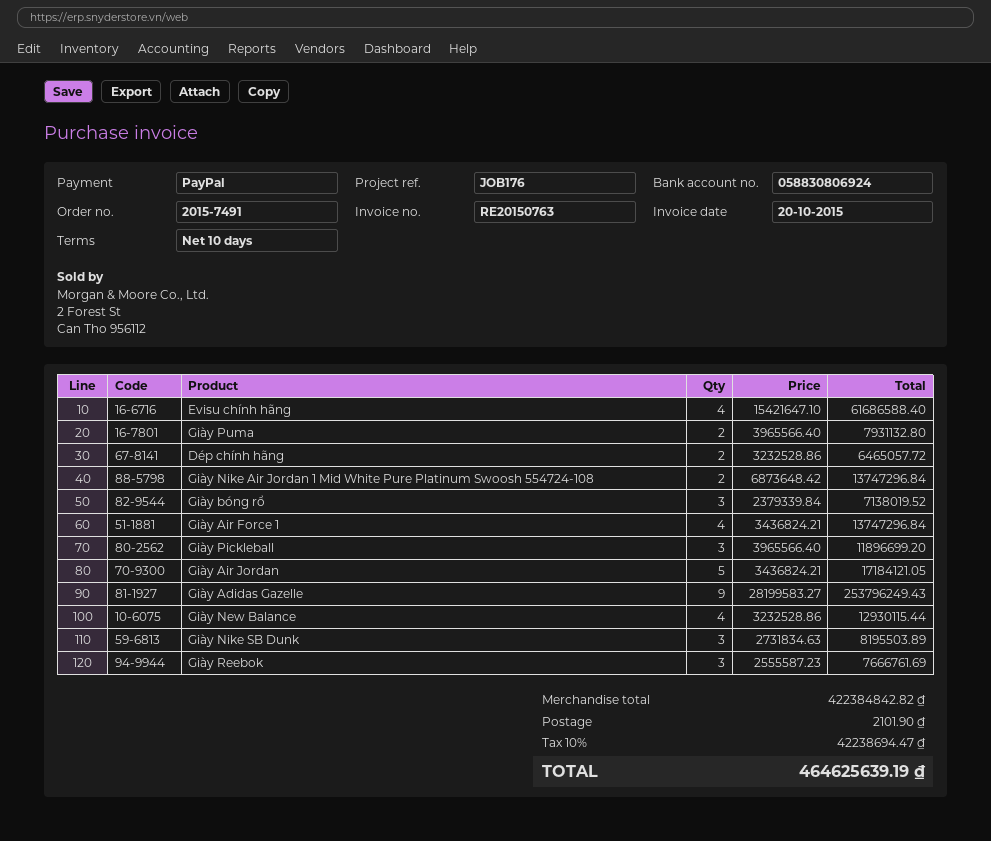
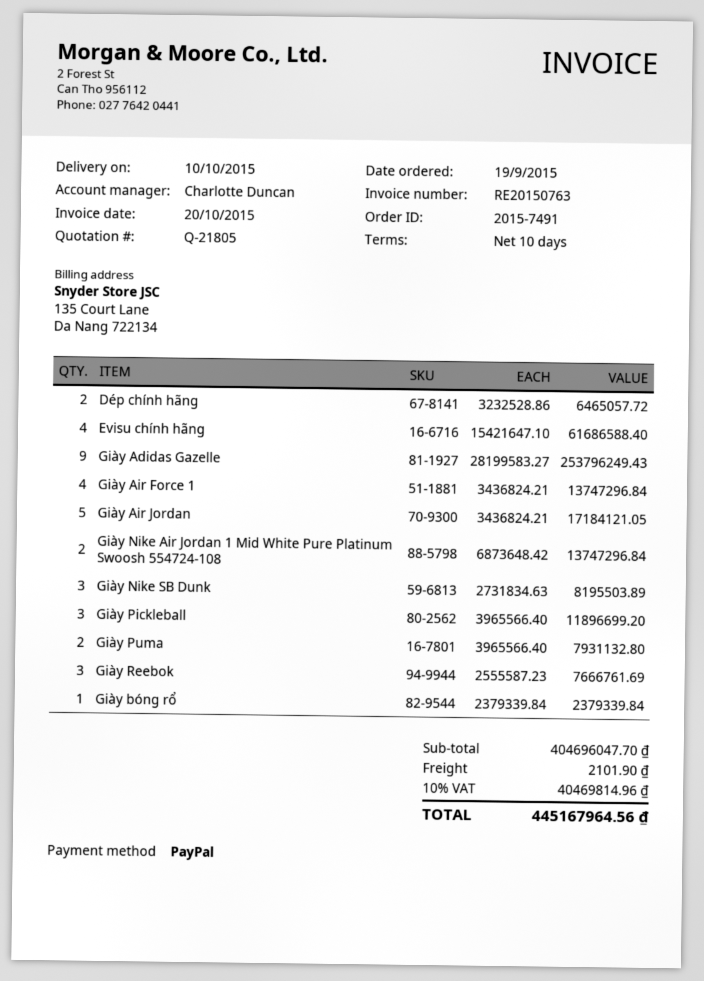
Giày bóng rổ: 3 x 2379339.84 = 7138019.52 -> 1 x 2379339.84 = 2379339.84
Giày New Balance: 4 x 3232528.86 = 12930115.44 -> none
subtotal: 422384842.82 -> 404696047.70
tax: 10% = 42238694.47 -> 10% = 40469814.96
total: 464625639.19 -> 445167964.56

